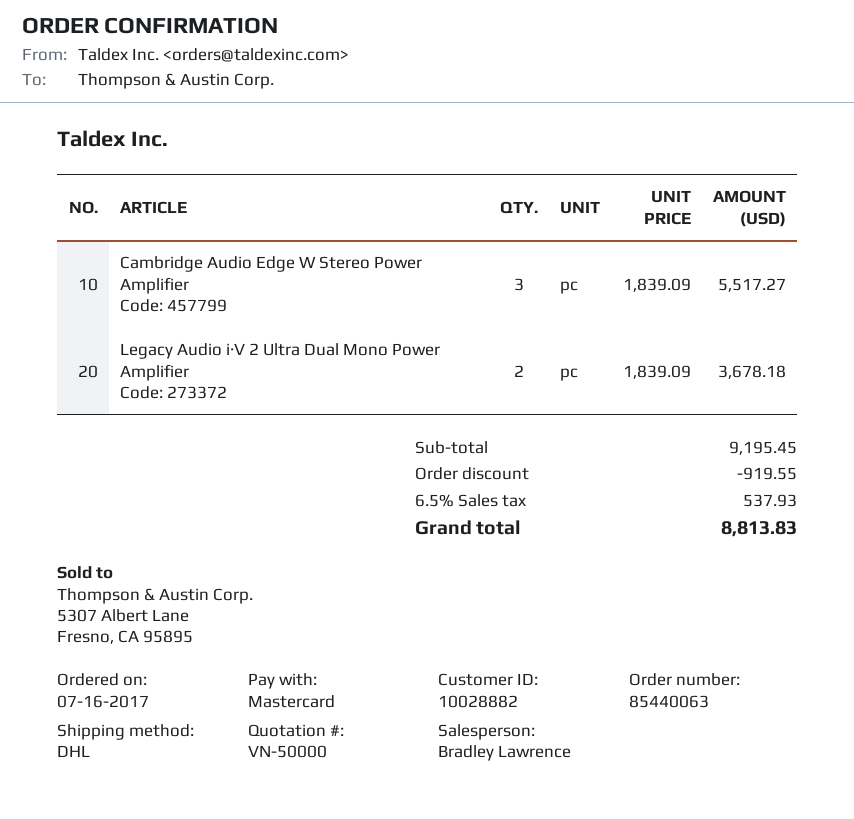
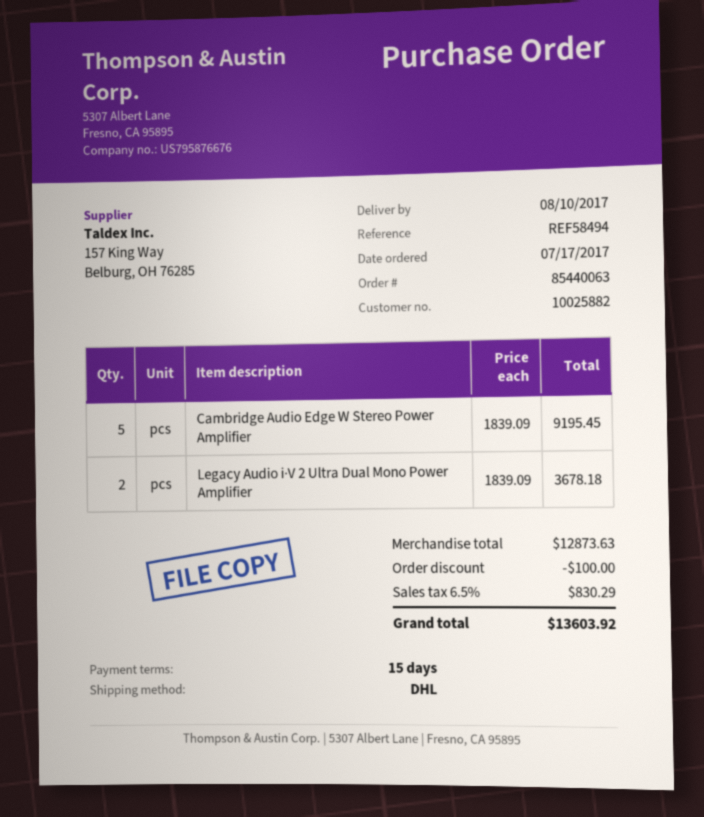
order date: 2017-07-16 -> 2017-07-17
customer number: 10028882 -> 10025882
Cambridge Audio Edge W Stereo Power Amplifier: 3 x 1839.09 = 5517.27 -> 5 x 1839.09 = 9195.45
subtotal: 9195.45 -> 12873.63
discount: 919.55 -> 100.00
tax: 6.5% = 537.93 -> 6.5% = 830.29
total: 8813.83 -> 13603.92

